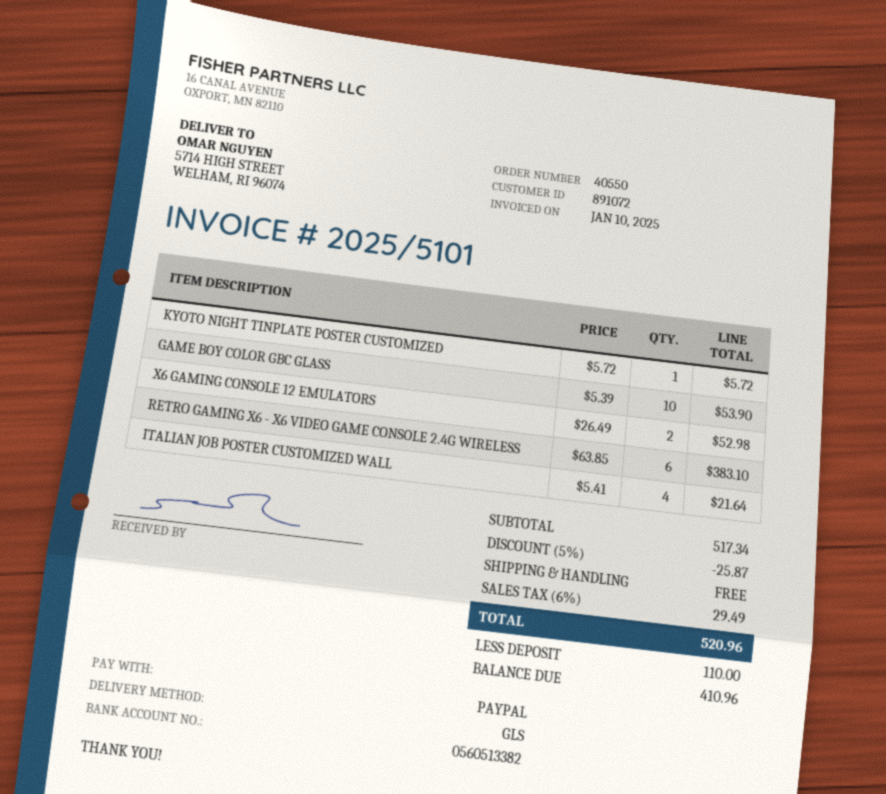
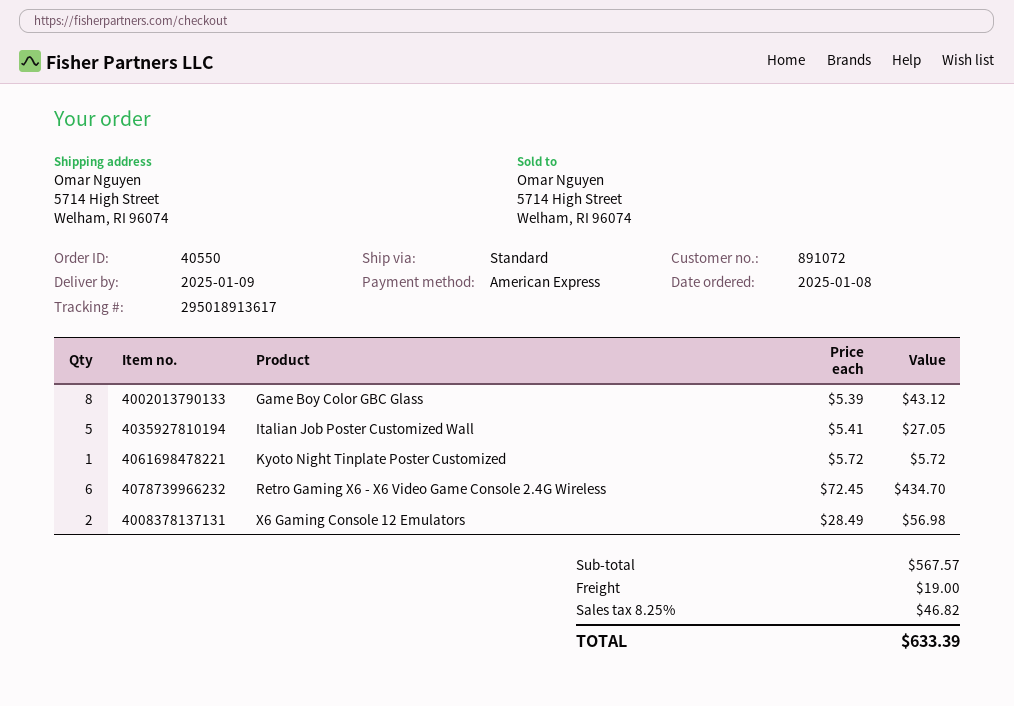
payment method: PayPal -> American Express
shipping method: GLS -> standard
GAME BOY COLOR GBC GLASS: 10 x 5.39 = 53.90 -> 8 x 5.39 = 43.12
X6 GAMING CONSOLE 12 EMULATORS: 2 x 26.49 = 52.98 -> 2 x 28.49 = 56.98
RETRO GAMING X6 - X6 VIDEO GAME CONSOLE 2.4G WIRELESS: 6 x 63.85 = 383.10 -> 6 x 72.45 = 434.70
ITALIAN JOB POSTER CUSTOMIZED WALL: 4 x 5.41 = 21.64 -> 5 x 5.41 = 27.05
subtotal: 517.34 -> 567.57
discount: 5% = 25.87 -> none
shipping: 0.00 -> 19.00
tax: 6% = 29.49 -> 8.25% = 46.82
total: 520.96 -> 633.39

